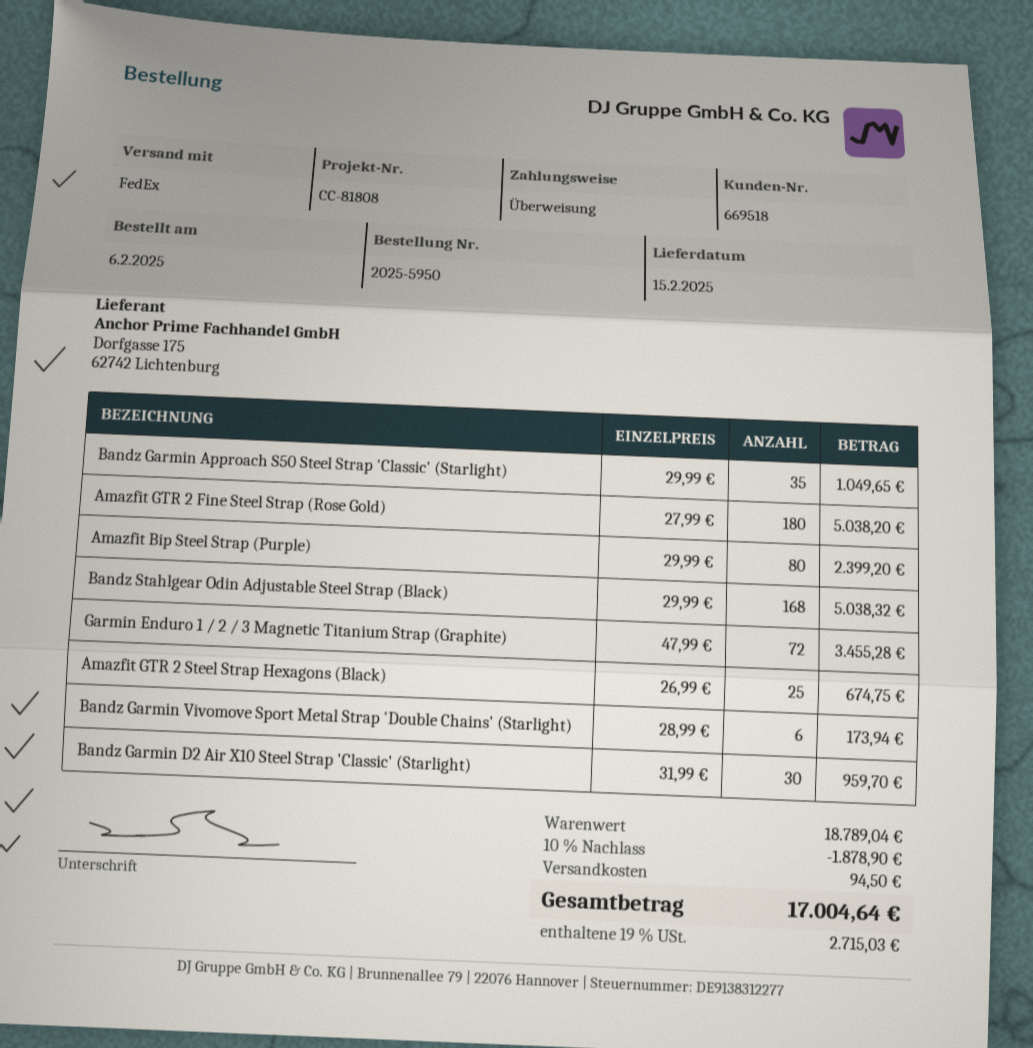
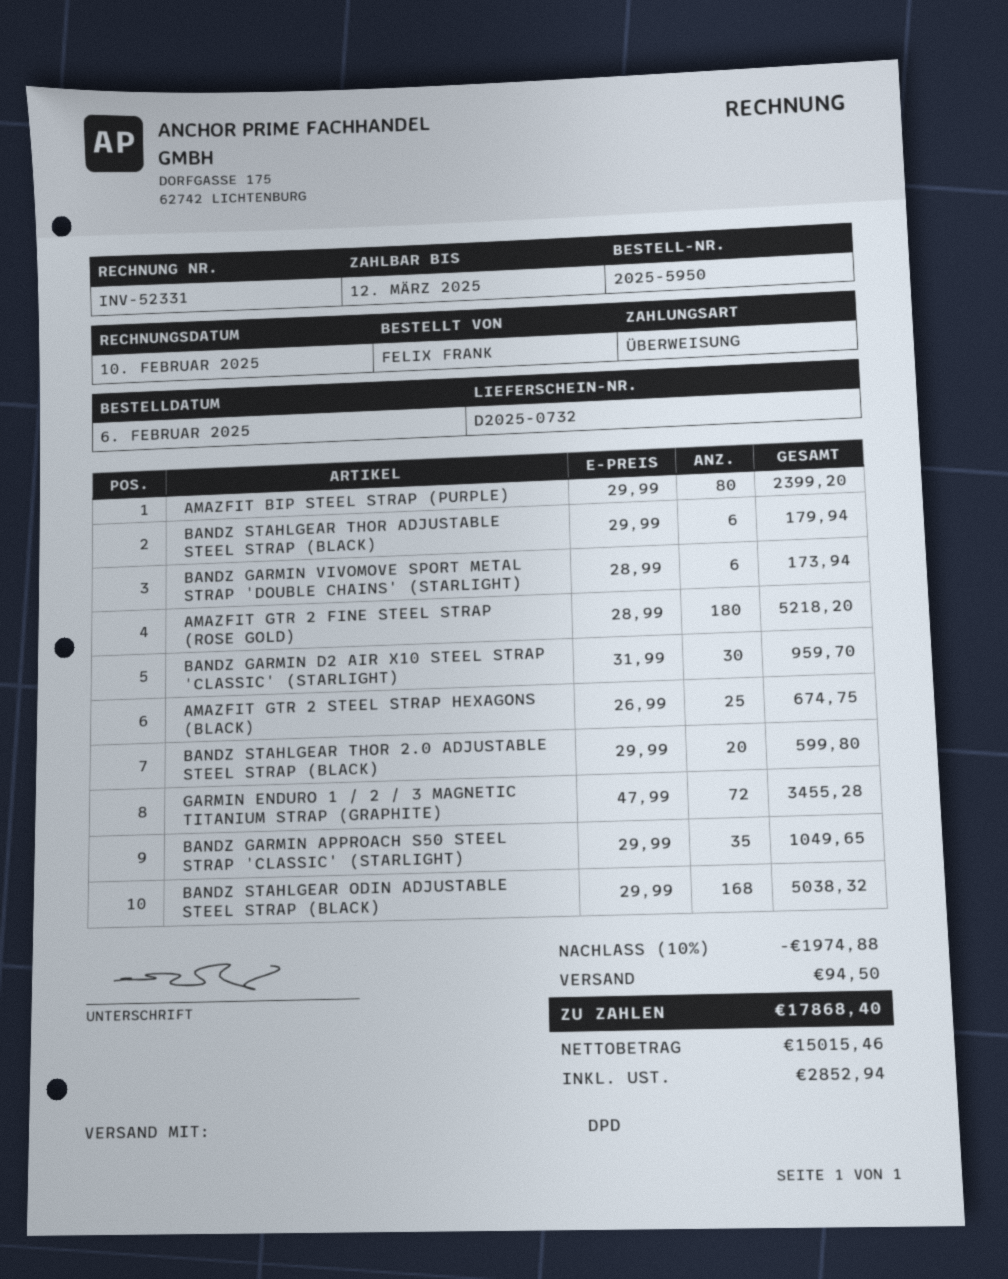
shipping method: FedEx -> DPD
Amazfit GTR 2 Fine Steel Strap (Rose Gold): 180 x 27.99 = 5038.20 -> 180 x 28.99 = 5218.20
BANDZ STAHLGEAR THOR ADJUSTABLE STEEL STRAP (BLACK): none -> 6 x 29.99 = 179.94
BANDZ STAHLGEAR THOR 2.0 ADJUSTABLE STEEL STRAP (BLACK): none -> 20 x 29.99 = 599.80
discount: 10% = 1878.90 -> 10% = 1974.88
tax: 2715.03 -> 2852.94
total: 17004.64 -> 17868.40

